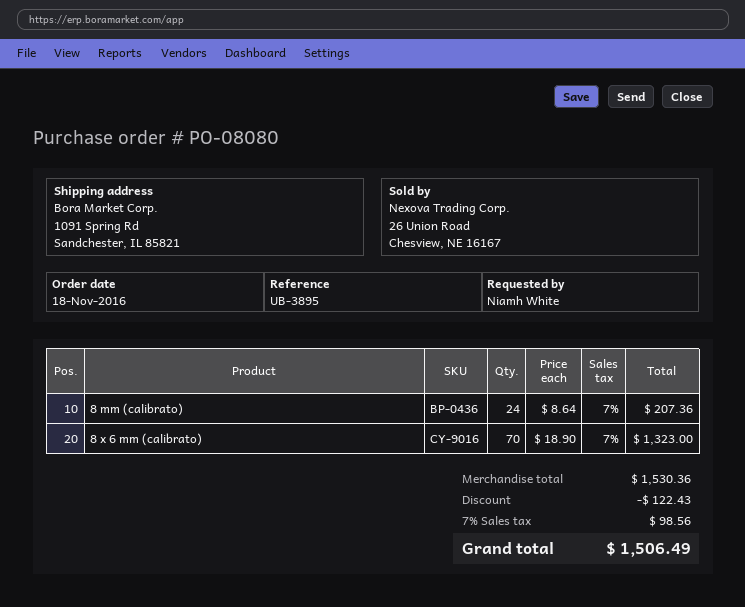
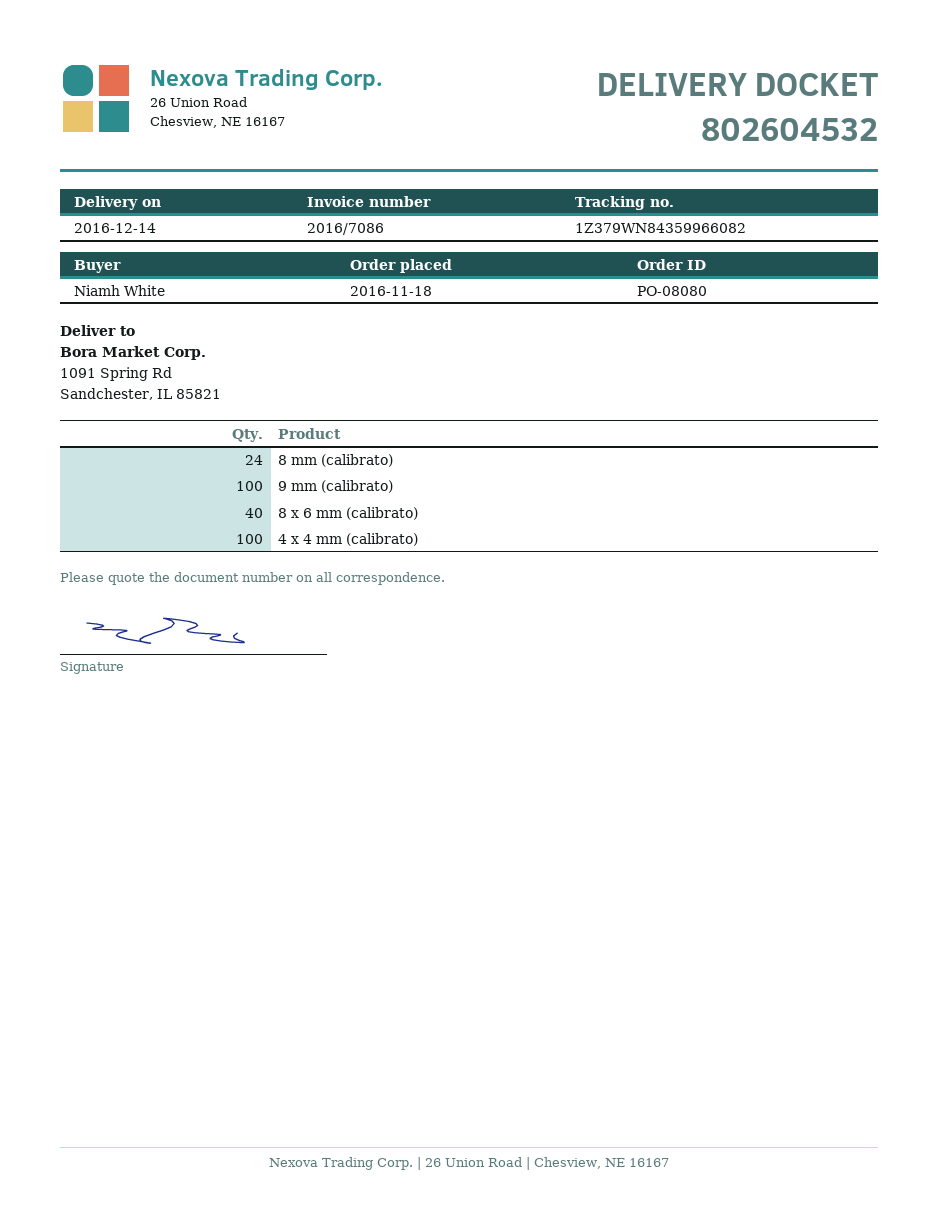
8 x 6 mm (calibrato): 70 -> 40
9 mm (calibrato): none -> 100
4 x 4 mm (calibrato): none -> 100

